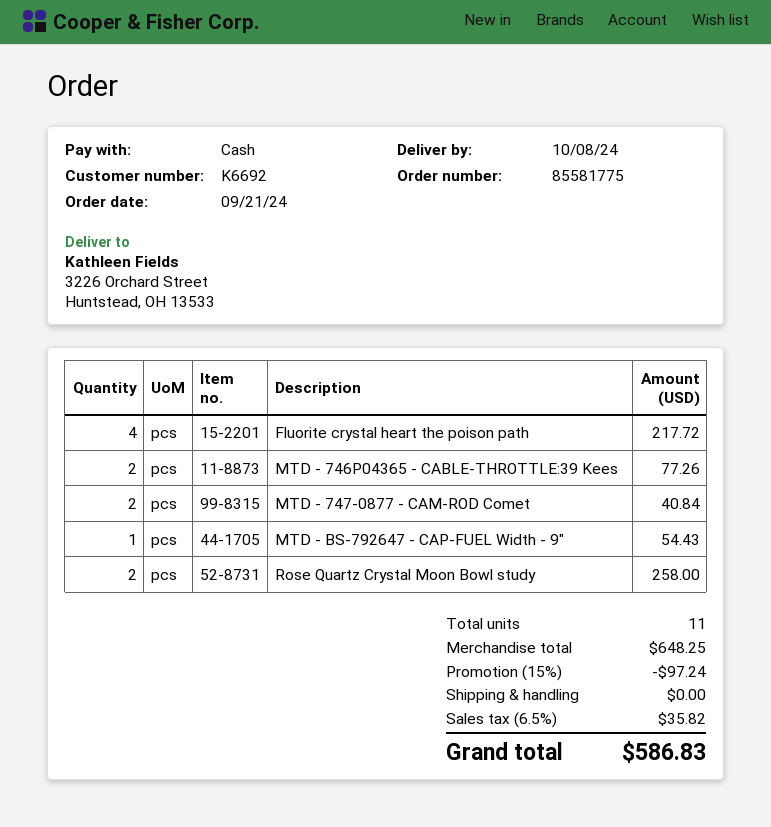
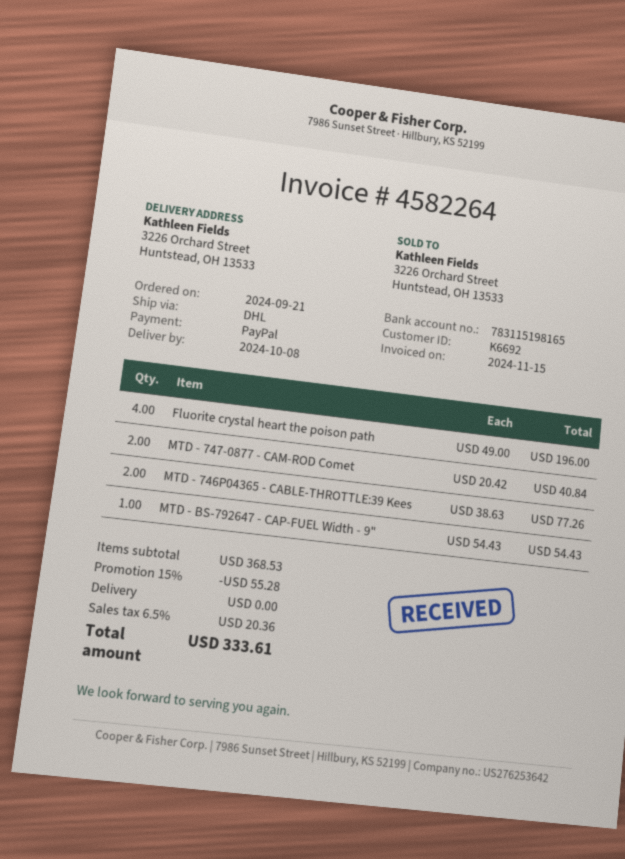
payment method: cash -> PayPal
Fluorite crystal heart the poison path: 4 for 217.72 -> 4 for 196.00
Rose Quartz Crystal Moon Bowl study: 2 for 258.00 -> none
subtotal: 648.25 -> 368.53
discount: 15% = 97.24 -> 15% = 55.28
tax: 6.5% = 35.82 -> 6.5% = 20.36
total: 586.83 -> 333.61

